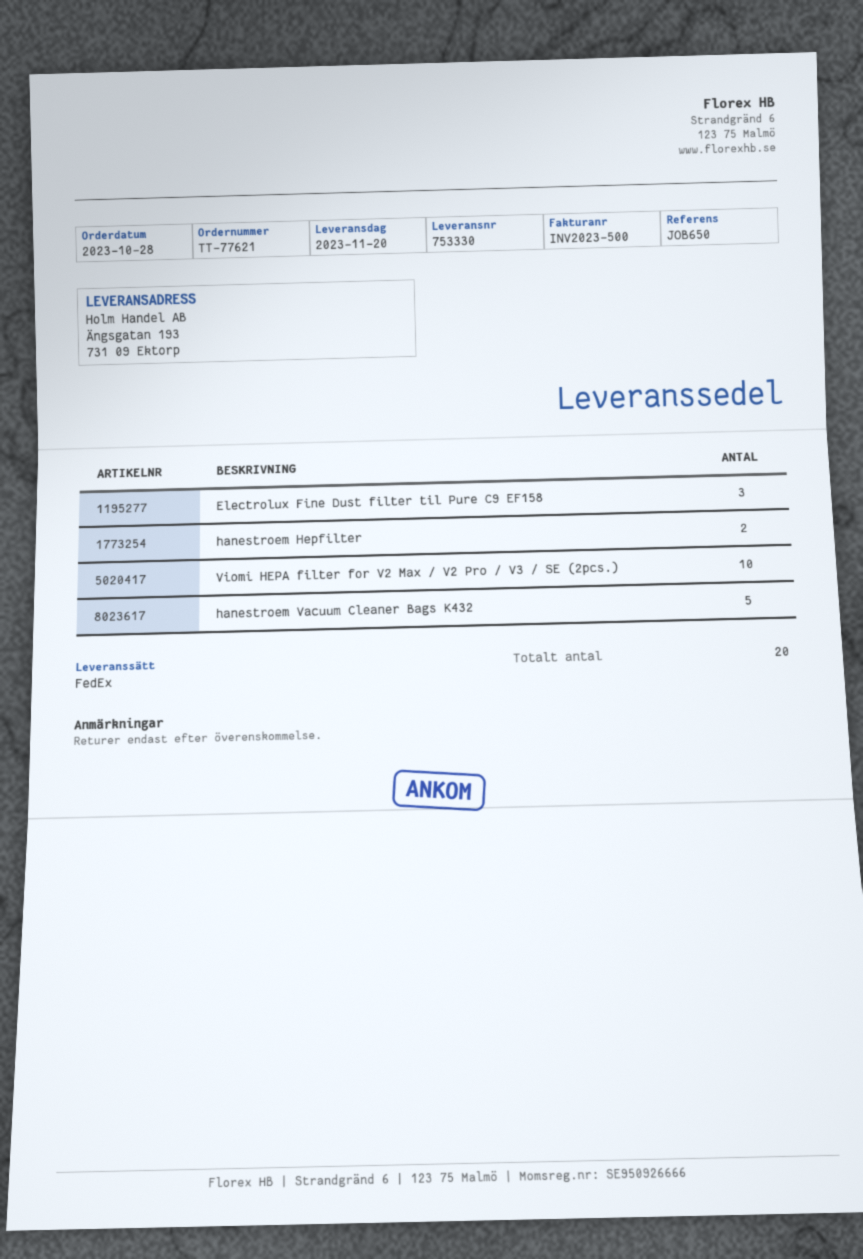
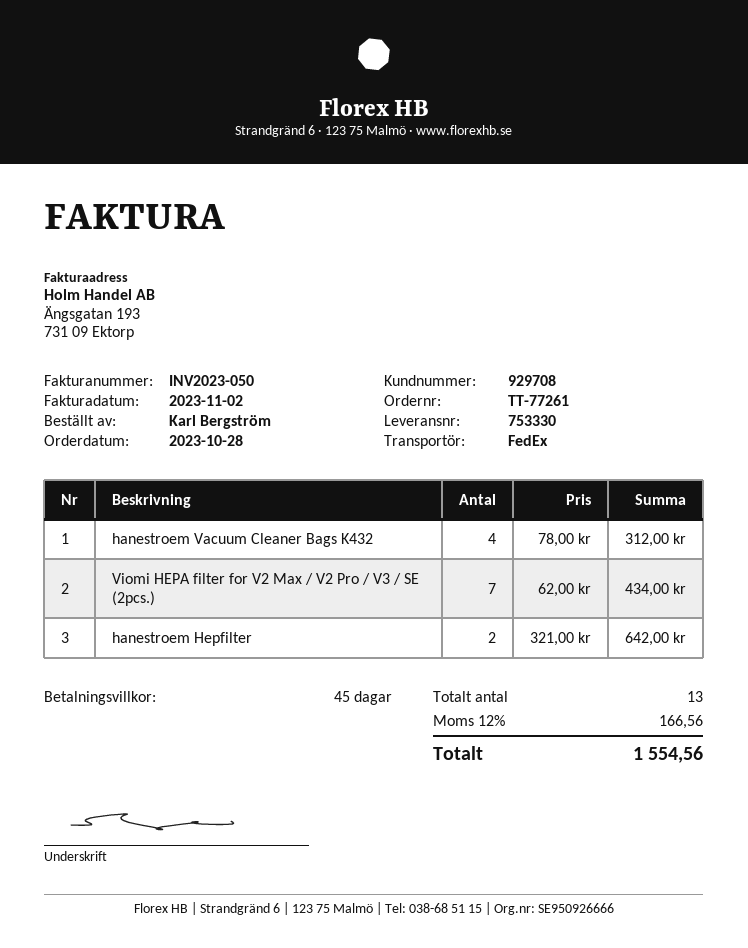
order number: TT-77621 -> TT-77261
invoice number: INV2023-500 -> INV2023-050
Electrolux Fine Dust filter til Pure C9 EF158: 3 -> none
Viomi HEPA filter for V2 Max / V2 Pro / V3 / SE (2pcs.): 10 -> 7
hanestroem Vacuum Cleaner Bags K432: 5 -> 4
total quantity: 20 -> 13

